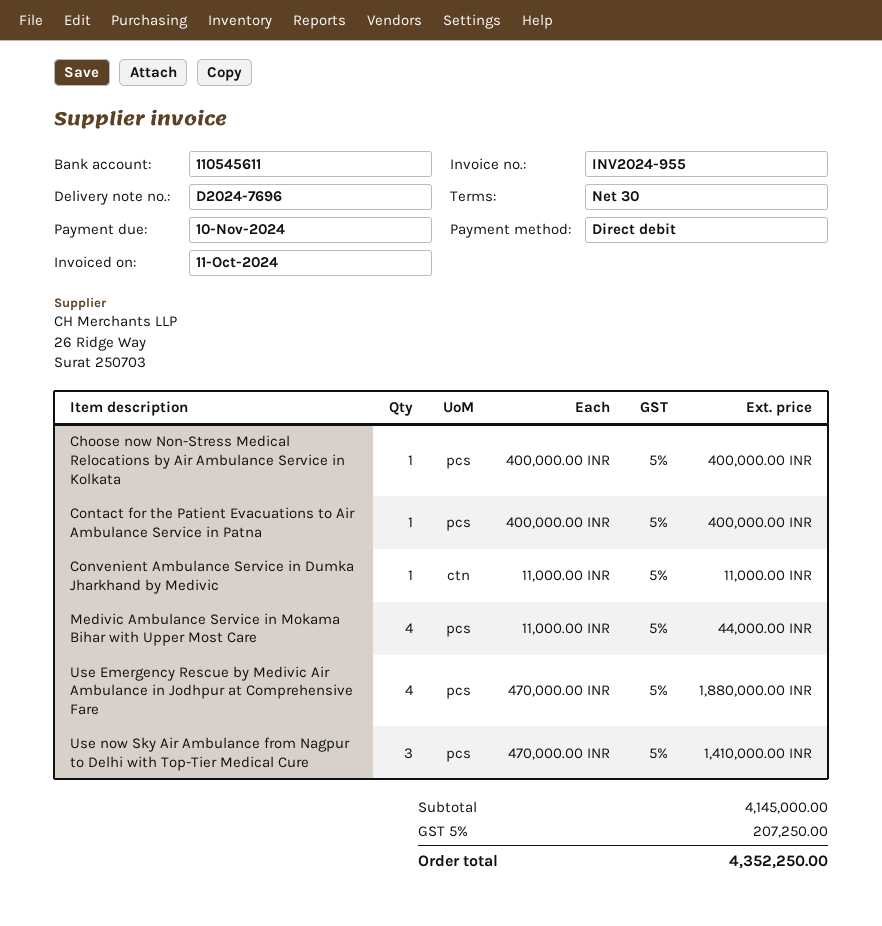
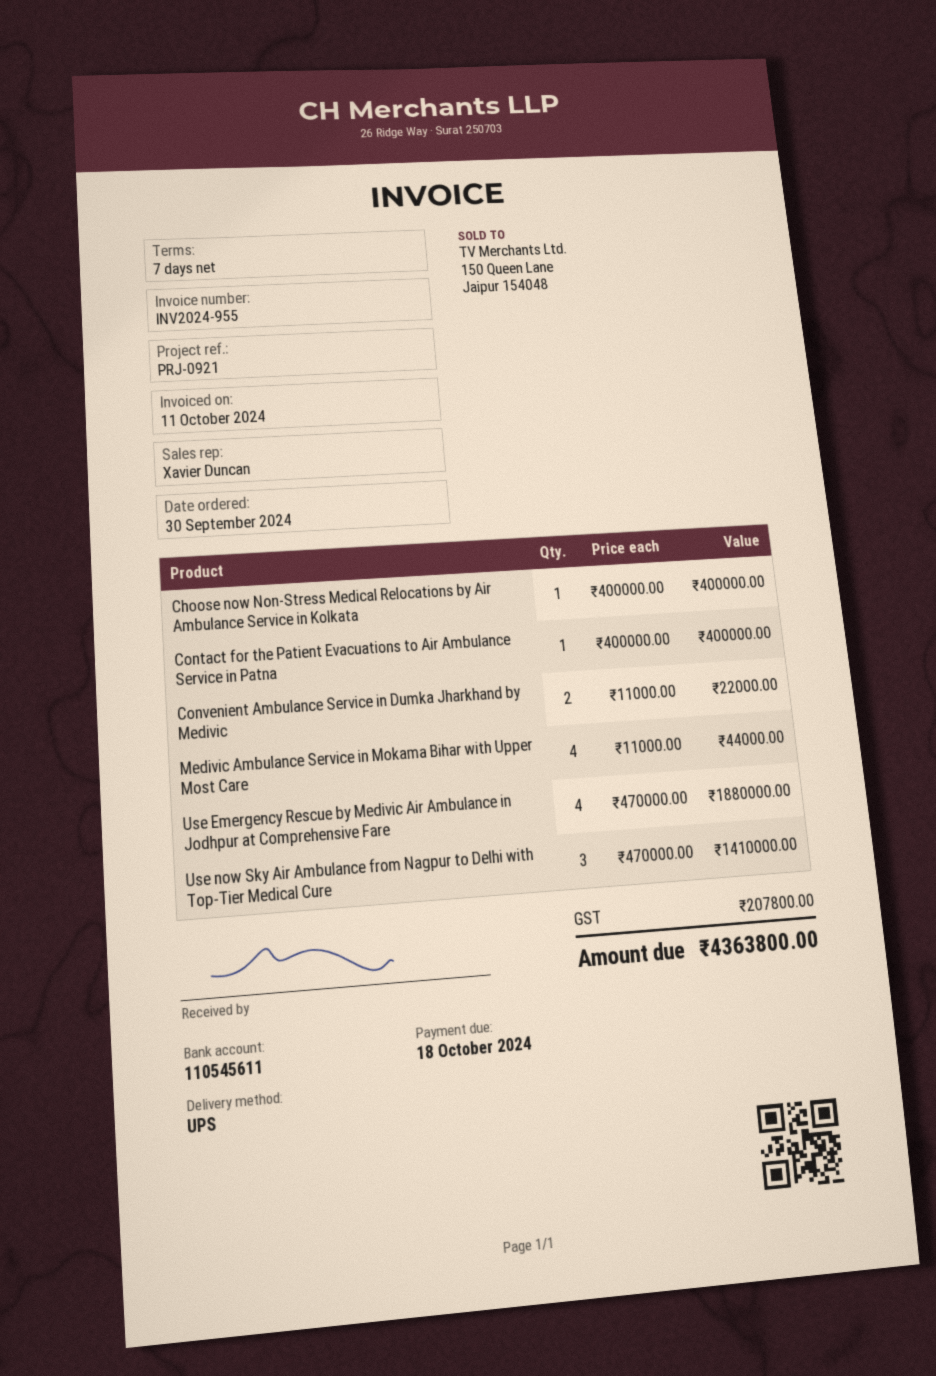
payment terms: 30 days -> 7 days
due date: 2024-11-10 -> 2024-10-18
Convenient Ambulance Service in Dumka Jharkhand by Medivic: 1 x 11000.00 = 11000.00 -> 2 x 11000.00 = 22000.00
tax: 207250.00 -> 207800.00
total: 4352250.00 -> 4363800.00

